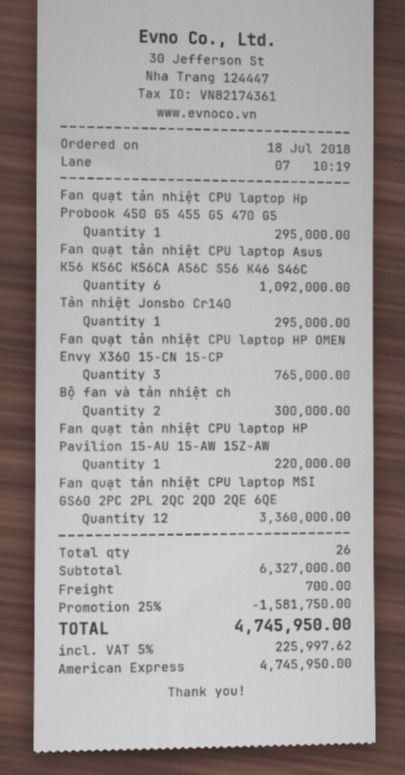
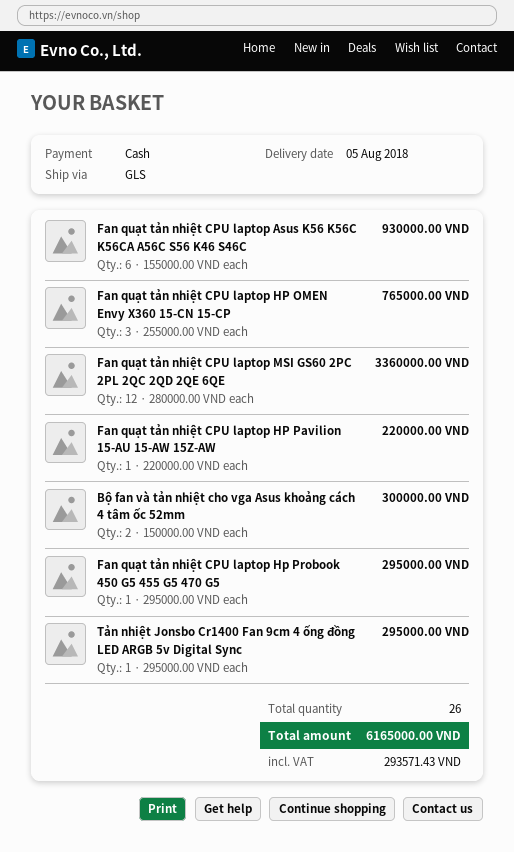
payment method: American Express -> cash
Fan quạt tản nhiệt CPU laptop Asus K56 K56C K56CA A56C S56 K46 S46C: 6 for 1092000.00 -> 6 for 930000.00
discount: 25% = 1581750.00 -> none
shipping: 700.00 -> none
tax: 225997.62 -> 293571.43
total: 4745950.00 -> 6165000.00

